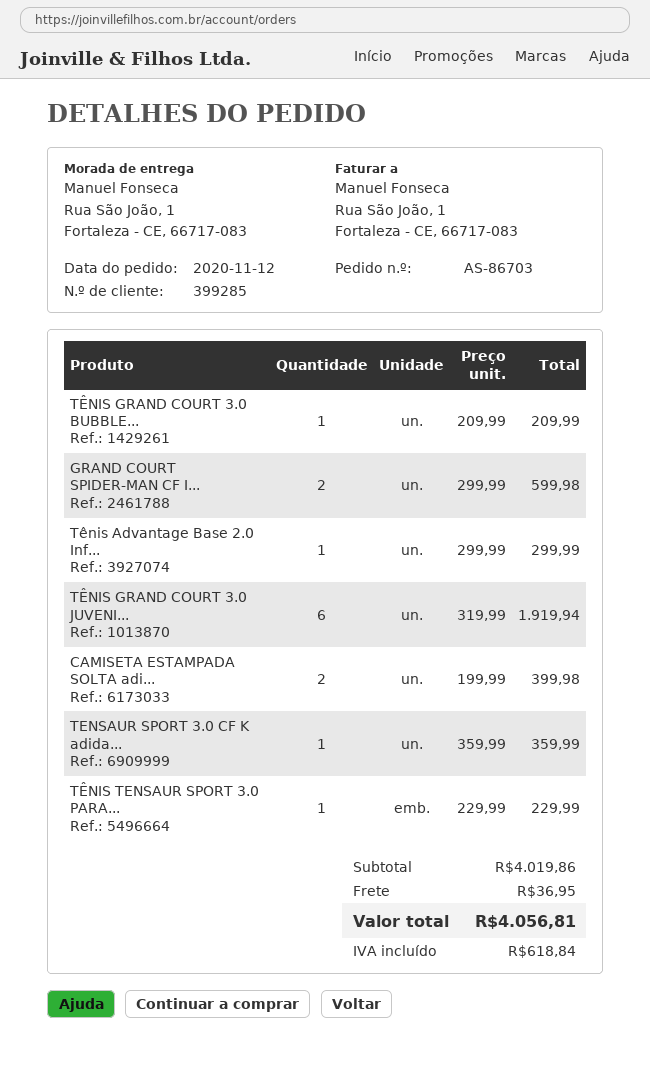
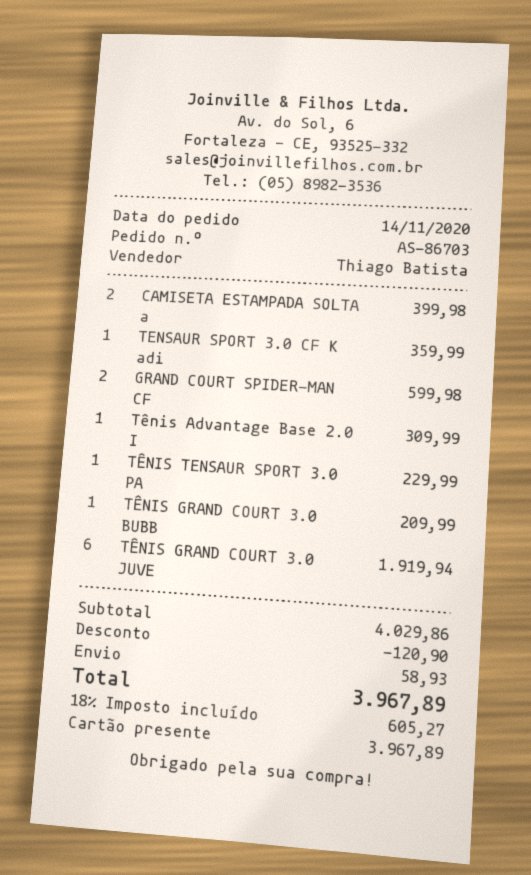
order date: 2020-11-12 -> 2020-11-14
Tênis Advantage Base 2.0 Inf...: 1 for 299.99 -> 1 for 309.99
subtotal: 4019.86 -> 4029.86
discount: none -> 120.90
shipping: 36.95 -> 58.93
tax: 618.84 -> 605.27
total: 4056.81 -> 3967.89

